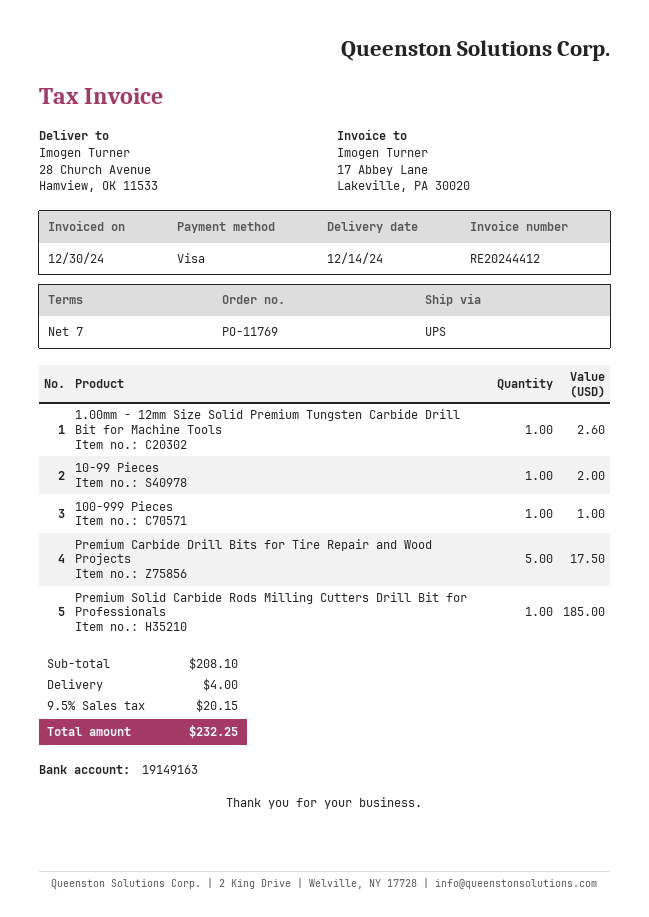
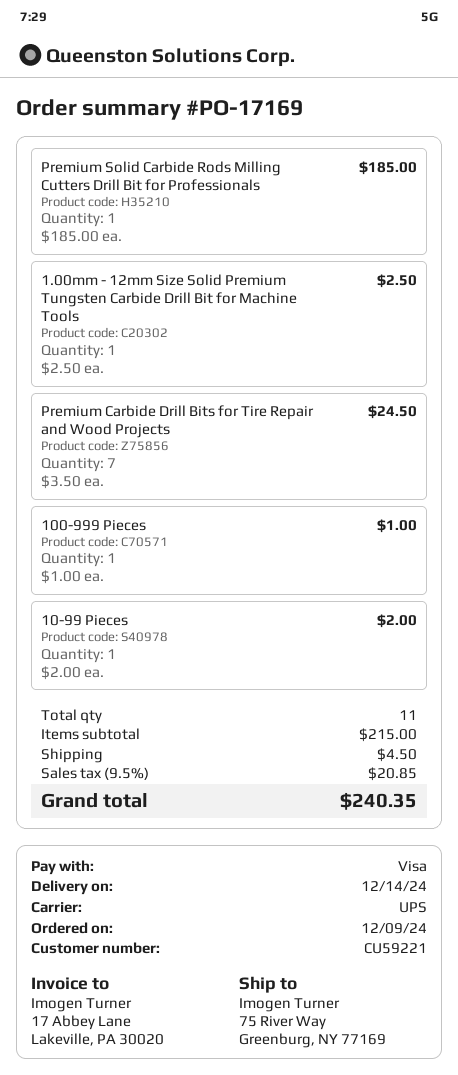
order number: PO-11769 -> PO-17169
ship to: 28 Church Avenue, Hamview, OK 11533 -> 75 River Way, Greenburg, NY 77169
1.00mm - 12mm Size Solid Premium Tungsten Carbide Drill Bit for Machine Tools: 1 for 2.60 -> 1 for 2.50
Premium Carbide Drill Bits for Tire Repair and Wood Projects: 5 for 17.50 -> 7 for 24.50
subtotal: 208.10 -> 215.00
shipping: 4.00 -> 4.50
tax: 9.5% = 20.15 -> 9.5% = 20.85
total: 232.25 -> 240.35

